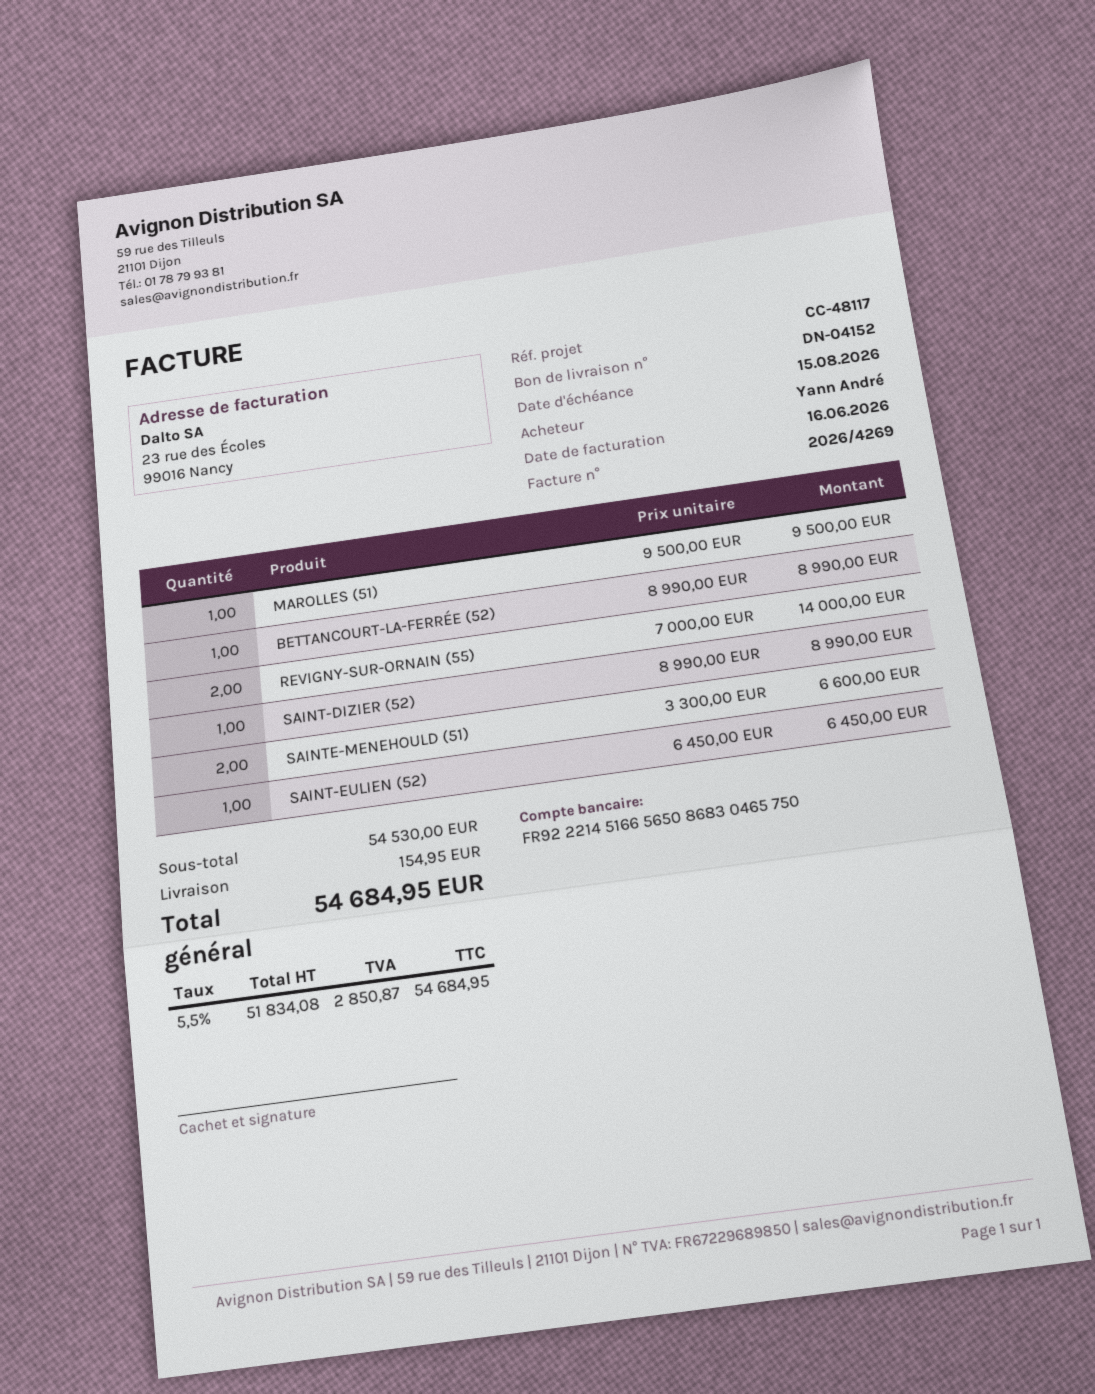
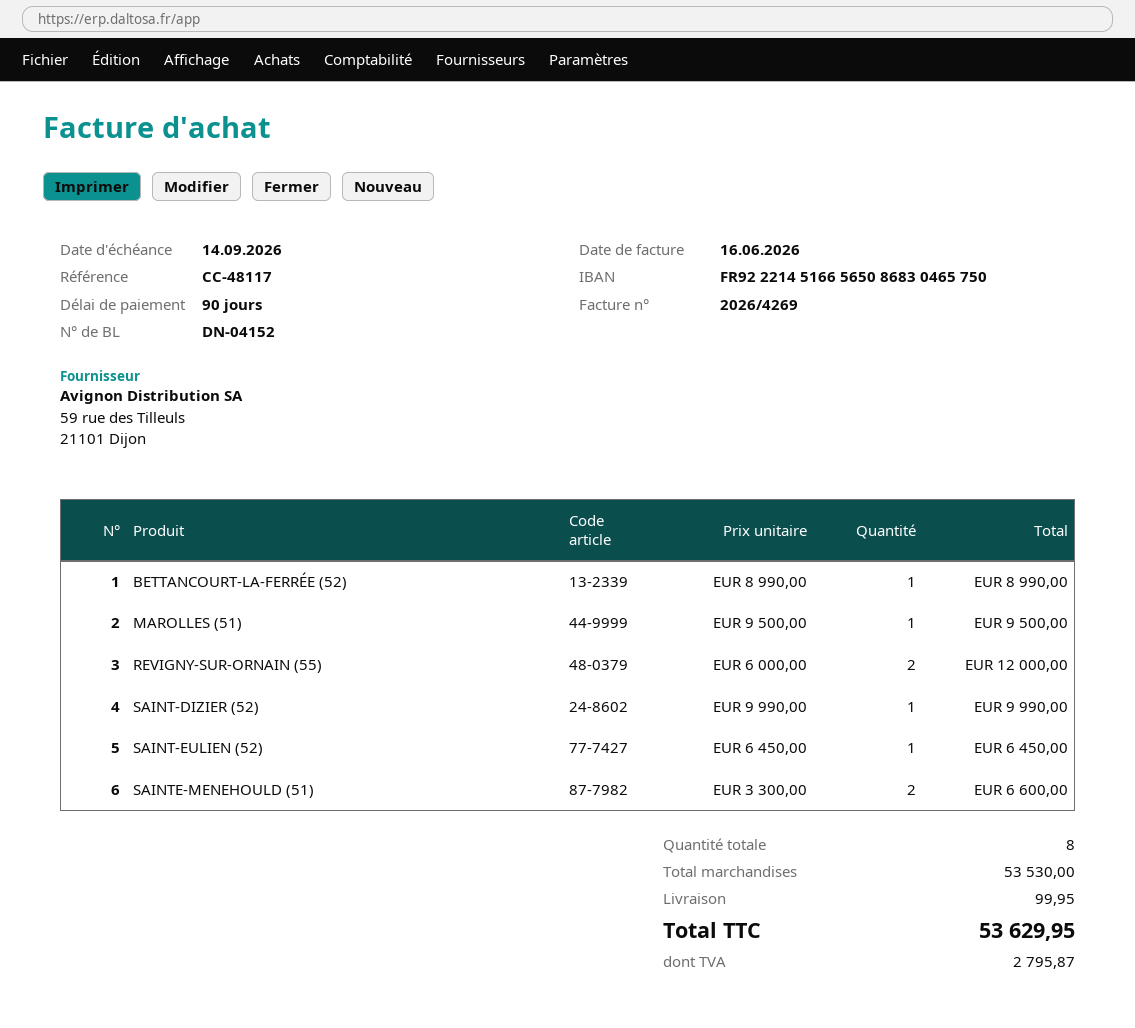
due date: 2026-08-15 -> 2026-09-14
REVIGNY-SUR-ORNAIN (55): 2 x 7000.00 = 14000.00 -> 2 x 6000.00 = 12000.00
SAINT-DIZIER (52): 1 x 8990.00 = 8990.00 -> 1 x 9990.00 = 9990.00
subtotal: 54530.00 -> 53530.00
shipping: 154.95 -> 99.95
tax: 2850.87 -> 2795.87
total: 54684.95 -> 53629.95

